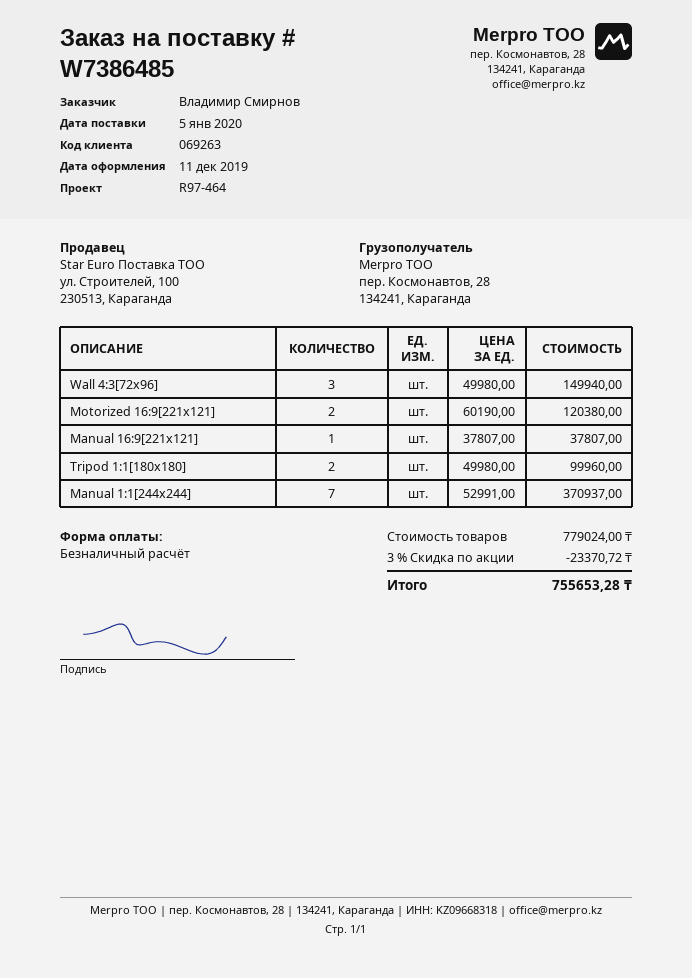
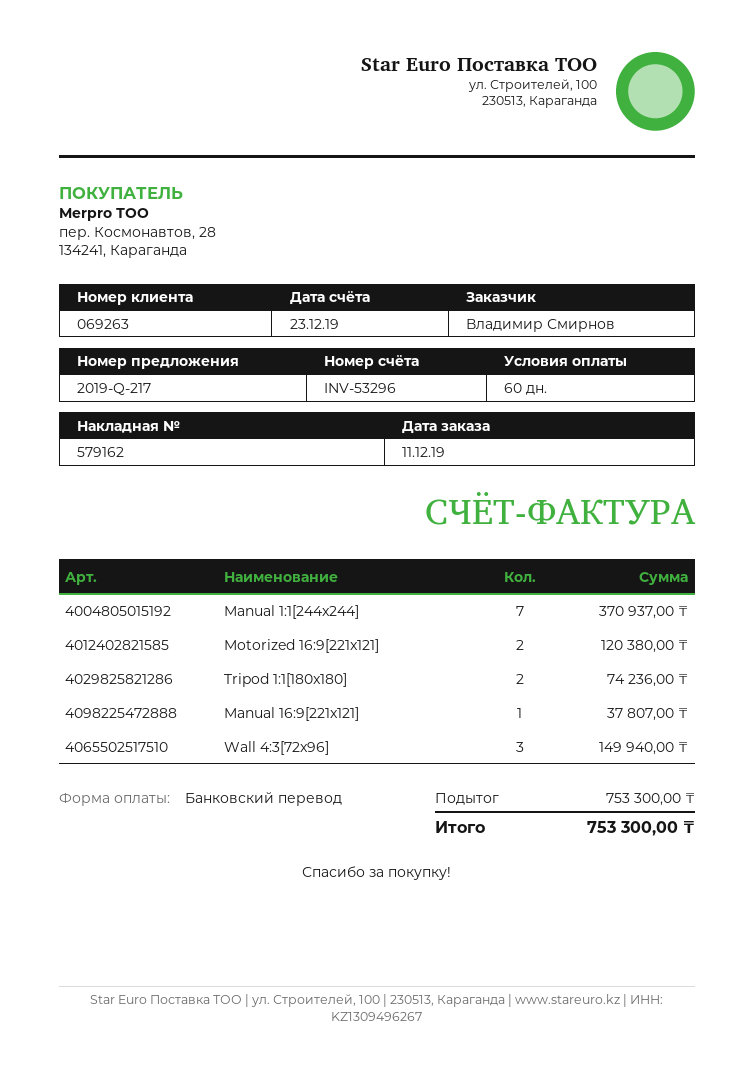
Tripod 1:1[180x180]: 2 for 99960.00 -> 2 for 74236.00
subtotal: 779024.00 -> 753300.00
discount: 3% = 23370.72 -> none
total: 755653.28 -> 753300.00

